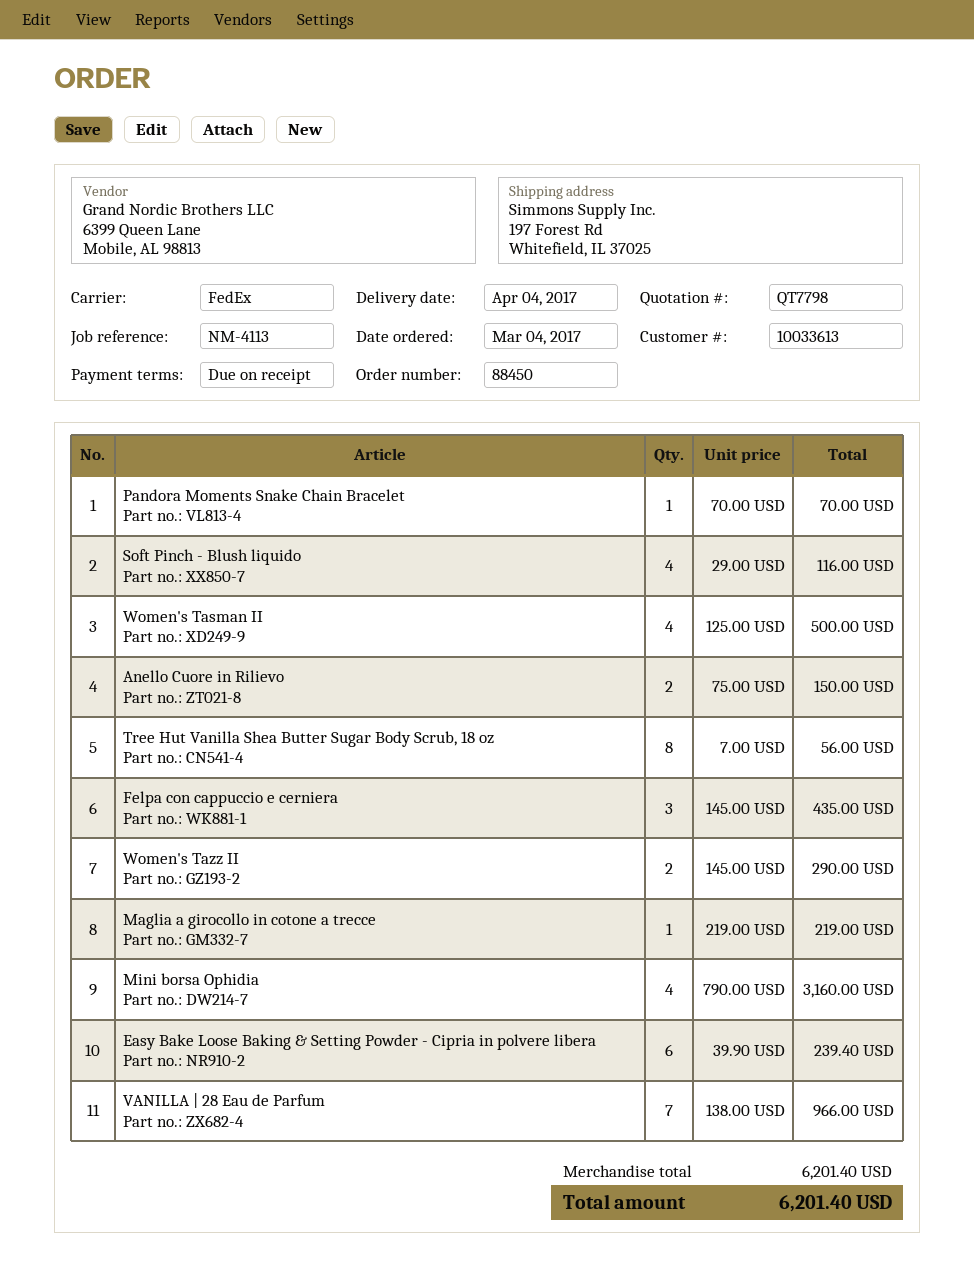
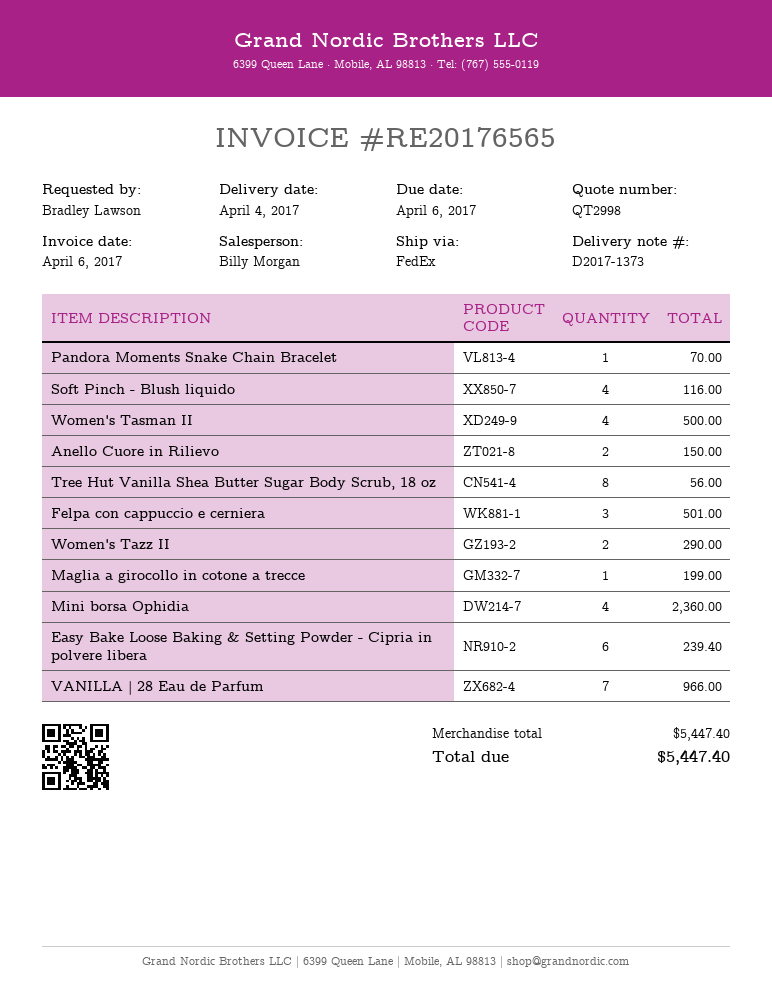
quote number: QT7798 -> QT2998
Felpa con cappuccio e cerniera: 3 for 435.00 -> 3 for 501.00
Maglia a girocollo in cotone a trecce: 1 for 219.00 -> 1 for 199.00
Mini borsa Ophidia: 4 for 3160.00 -> 4 for 2360.00
subtotal: 6201.40 -> 5447.40
total: 6201.40 -> 5447.40

